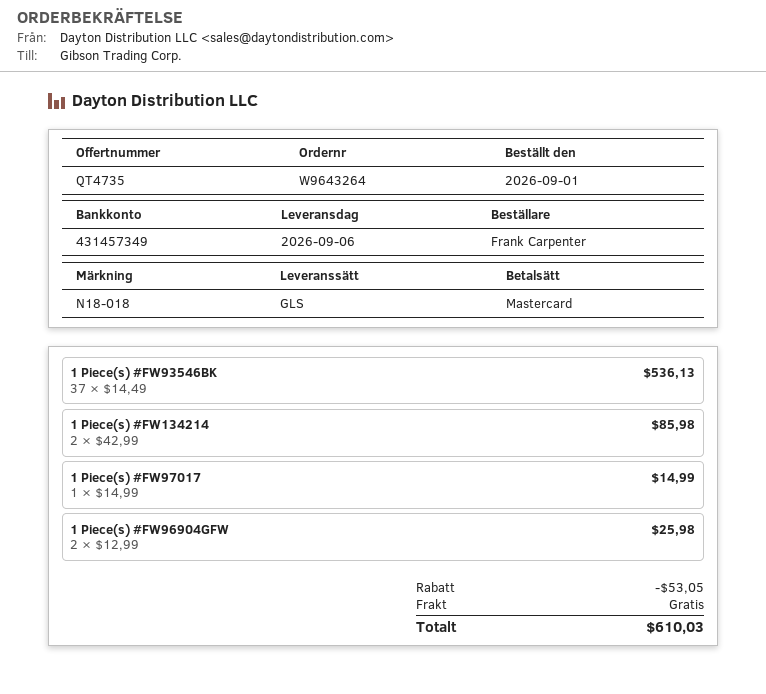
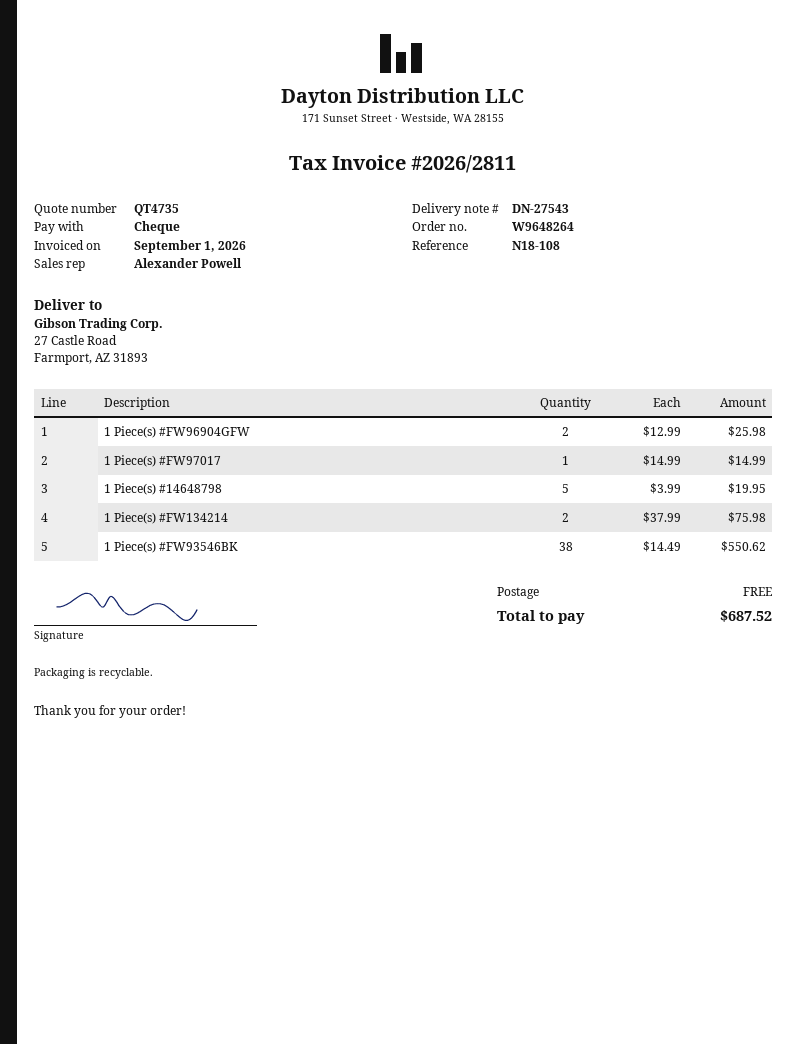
order number: W9643264 -> W9648264
reference: N18-018 -> N18-108
payment method: Mastercard -> cheque
1 Piece(s) #FW93546BK: 37 x 14.49 = 536.13 -> 38 x 14.49 = 550.62
1 Piece(s) #FW134214: 2 x 42.99 = 85.98 -> 2 x 37.99 = 75.98
1 Piece(s) #14648798: none -> 5 x 3.99 = 19.95
discount: 53.05 -> none
total: 610.03 -> 687.52

